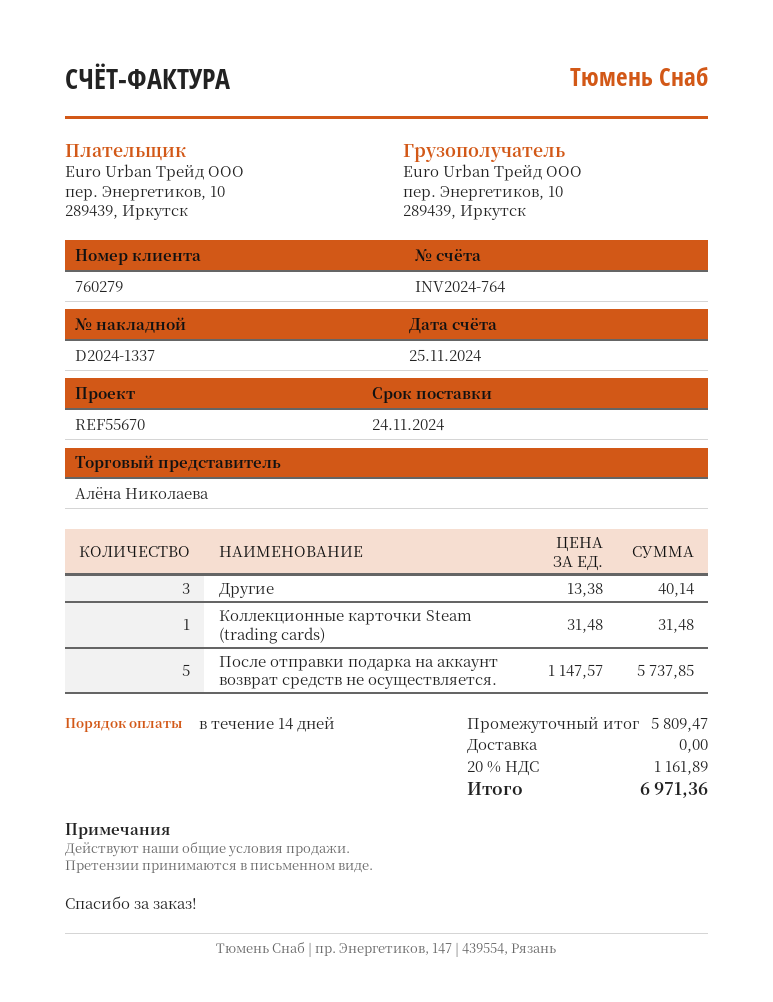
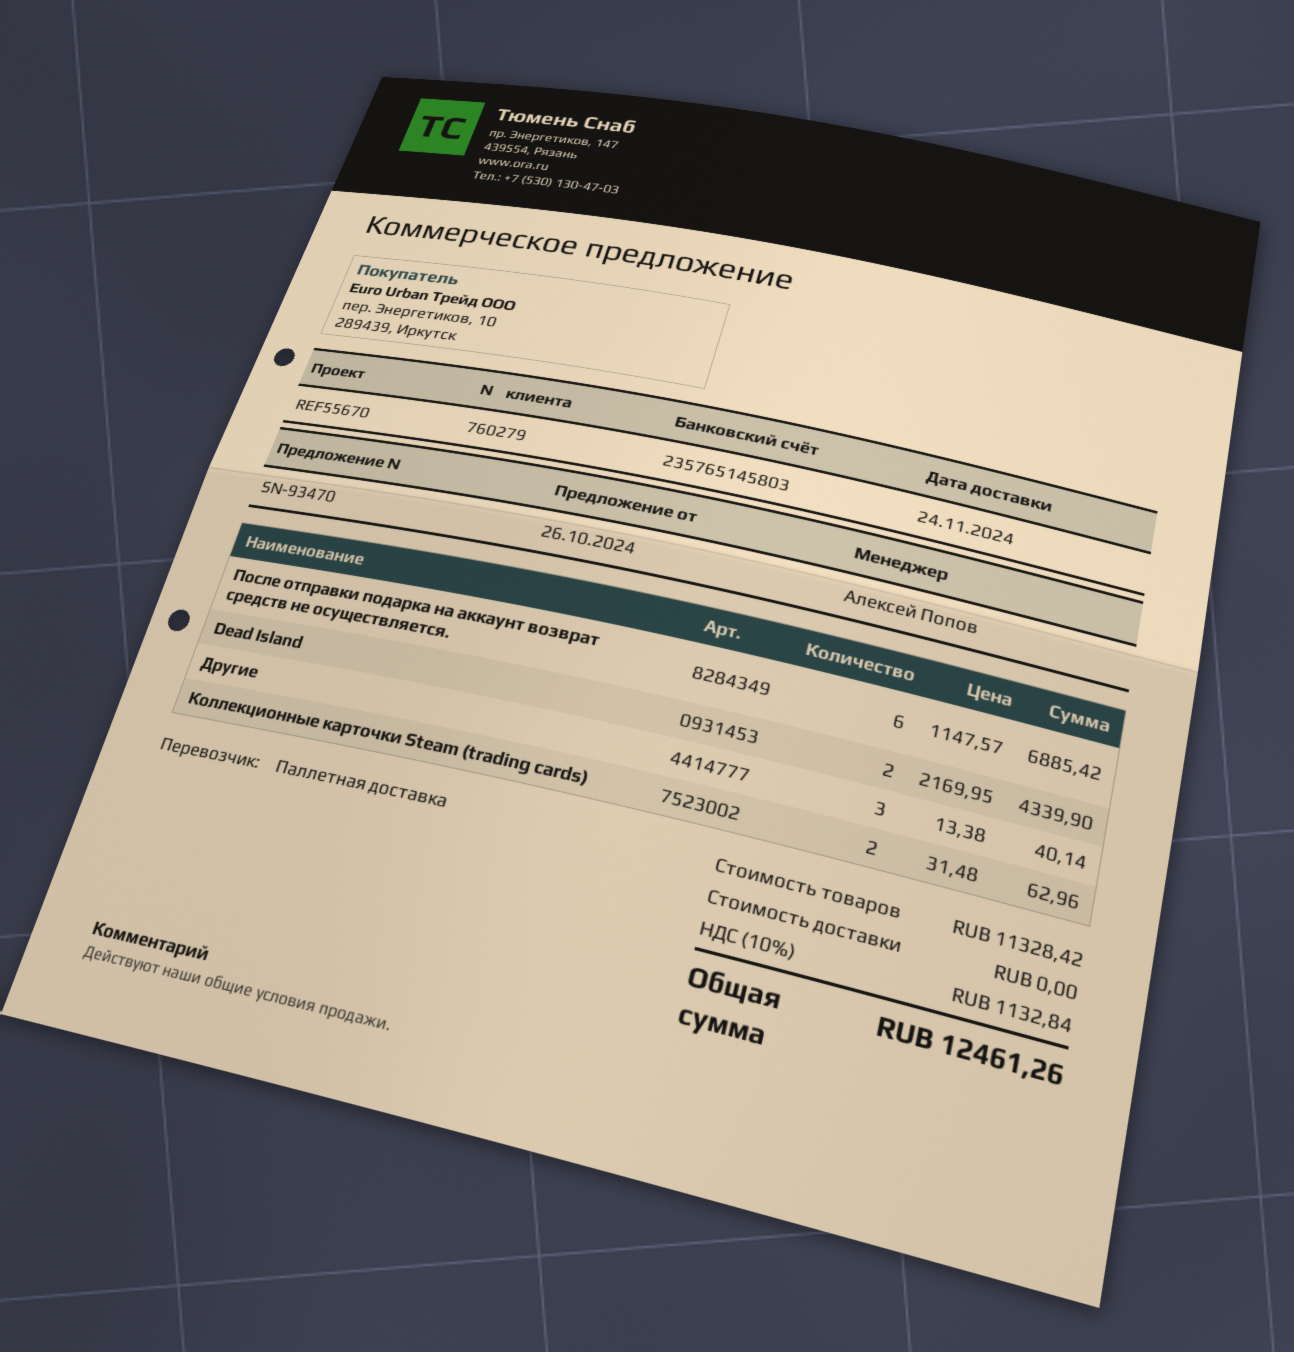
sales rep: Алёна Николаева -> Алексей Попов
Коллекционные карточки Steam (trading cards): 1 x 31.48 = 31.48 -> 2 x 31.48 = 62.96
После отправки подарка на аккаунт возврат средств не осуществляется.: 5 x 1147.57 = 5737.85 -> 6 x 1147.57 = 6885.42
Dead Island: none -> 2 x 2169.95 = 4339.90
subtotal: 5809.47 -> 11328.42
tax: 20% = 1161.89 -> 10% = 1132.84
total: 6971.36 -> 12461.26

